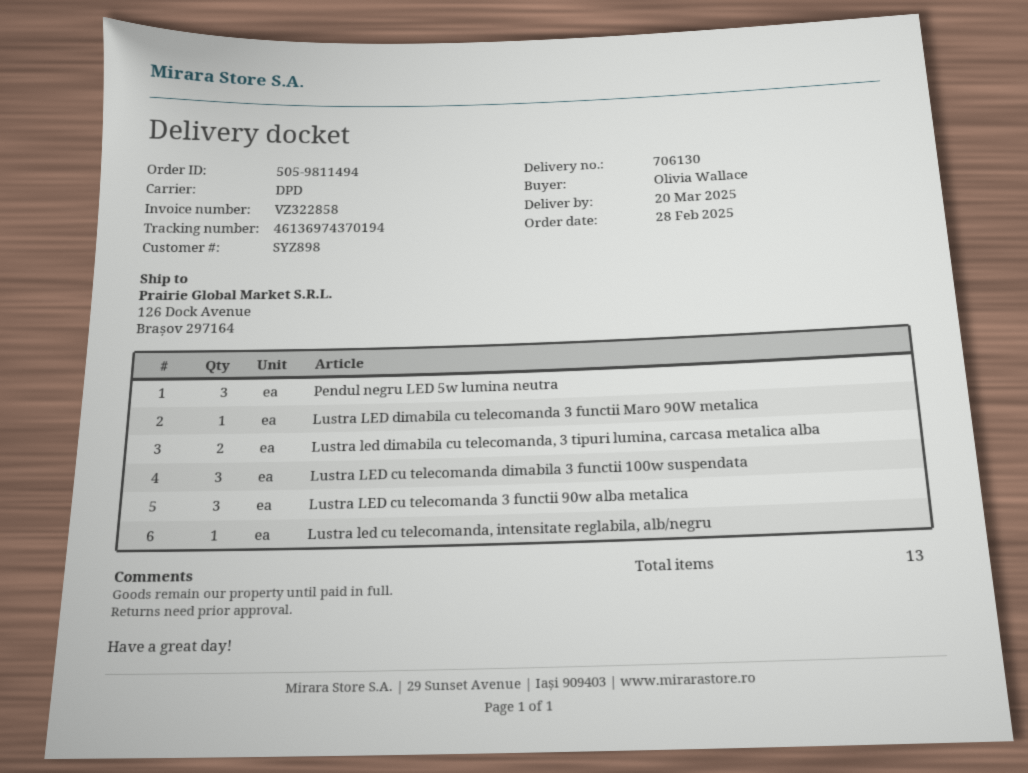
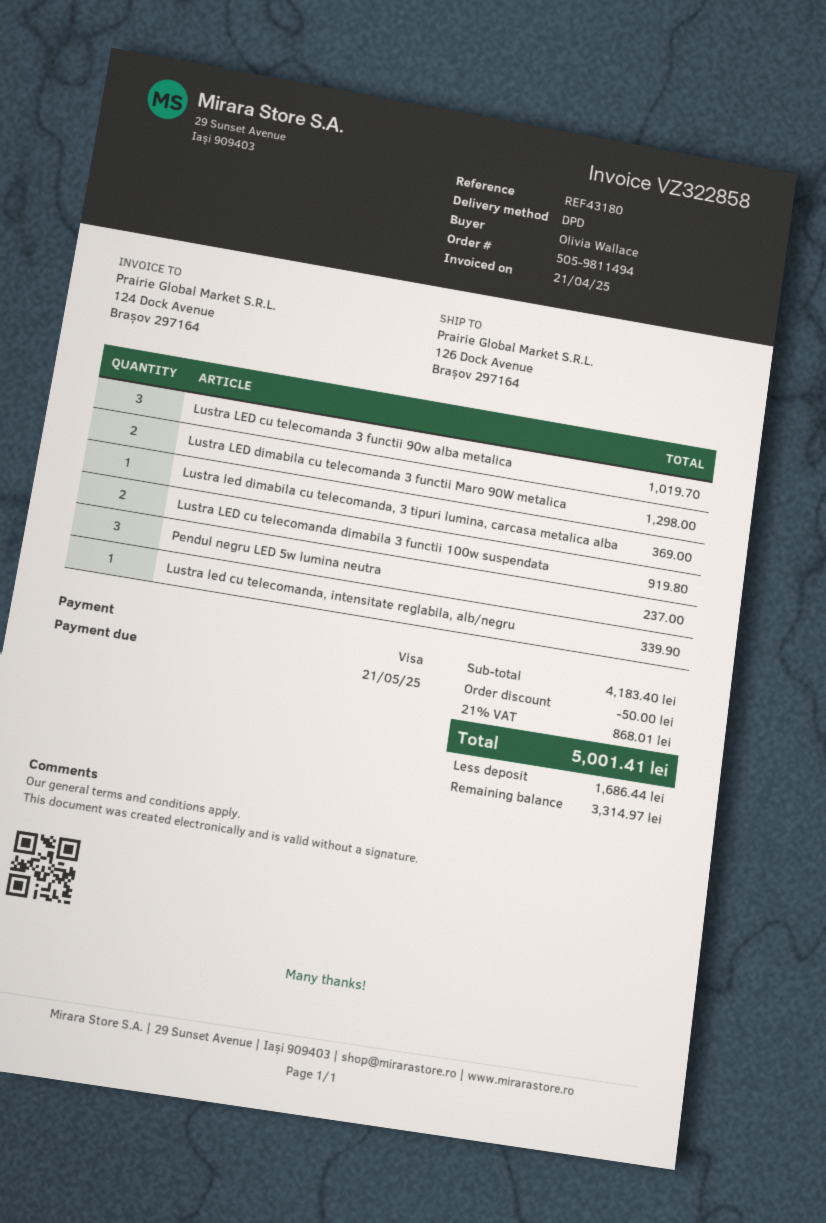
Lustra LED dimabila cu telecomanda 3 functii Maro 90W metalica: 1 -> 2
Lustra led dimabila cu telecomanda, 3 tipuri lumina, carcasa metalica alba: 2 -> 1
Lustra LED cu telecomanda dimabila 3 functii 100w suspendata: 3 -> 2

